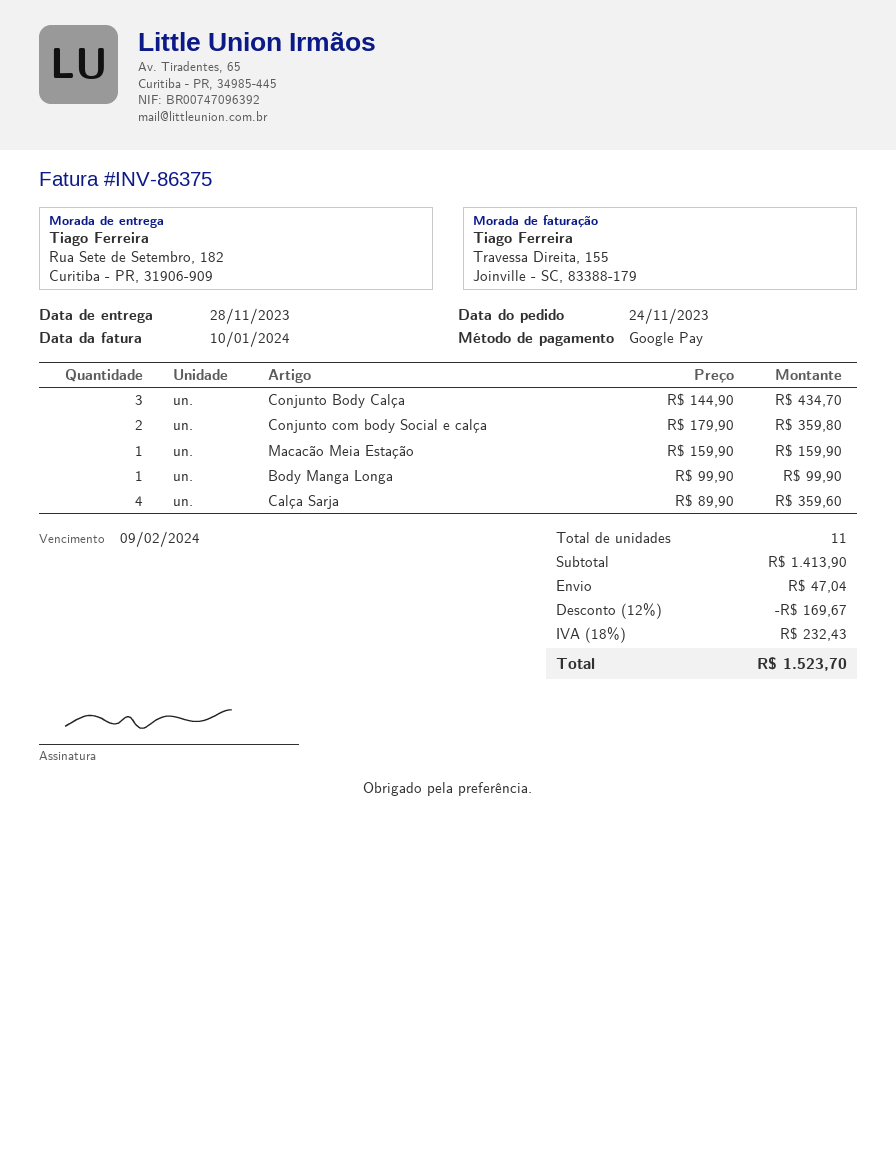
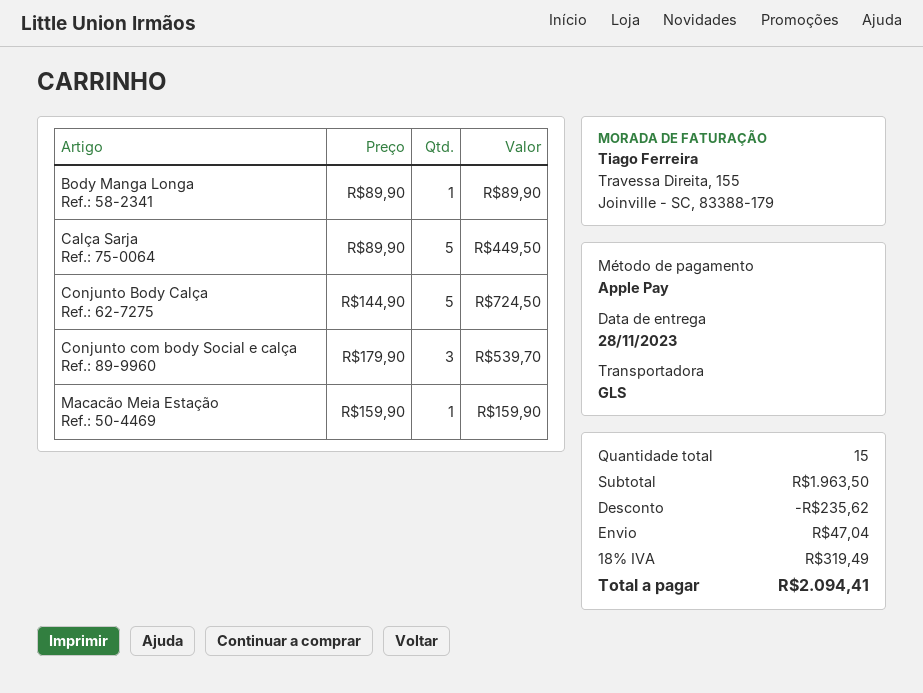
payment method: Google Pay -> Apple Pay
Conjunto Body Calça: 3 x 144.90 = 434.70 -> 5 x 144.90 = 724.50
Conjunto com body Social e calça: 2 x 179.90 = 359.80 -> 3 x 179.90 = 539.70
Body Manga Longa: 1 x 99.90 = 99.90 -> 1 x 89.90 = 89.90
Calça Sarja: 4 x 89.90 = 359.60 -> 5 x 89.90 = 449.50
total quantity: 11 -> 15
subtotal: 1413.90 -> 1963.50
discount: 169.67 -> 235.62
tax: 18% = 232.43 -> 18% = 319.49
total: 1523.70 -> 2094.41

